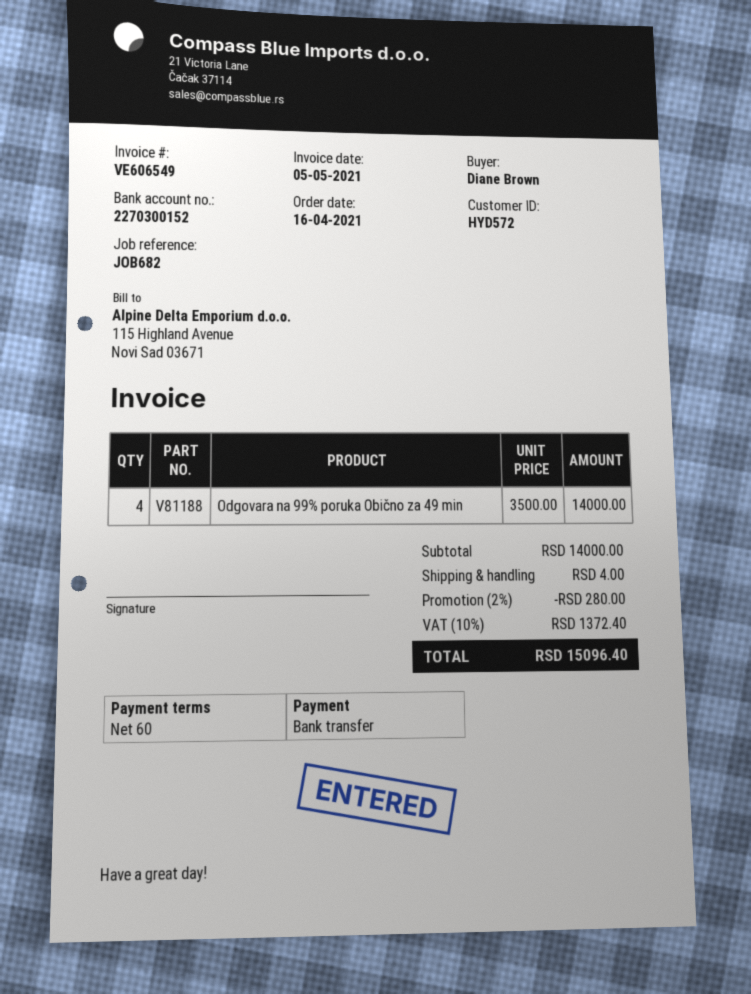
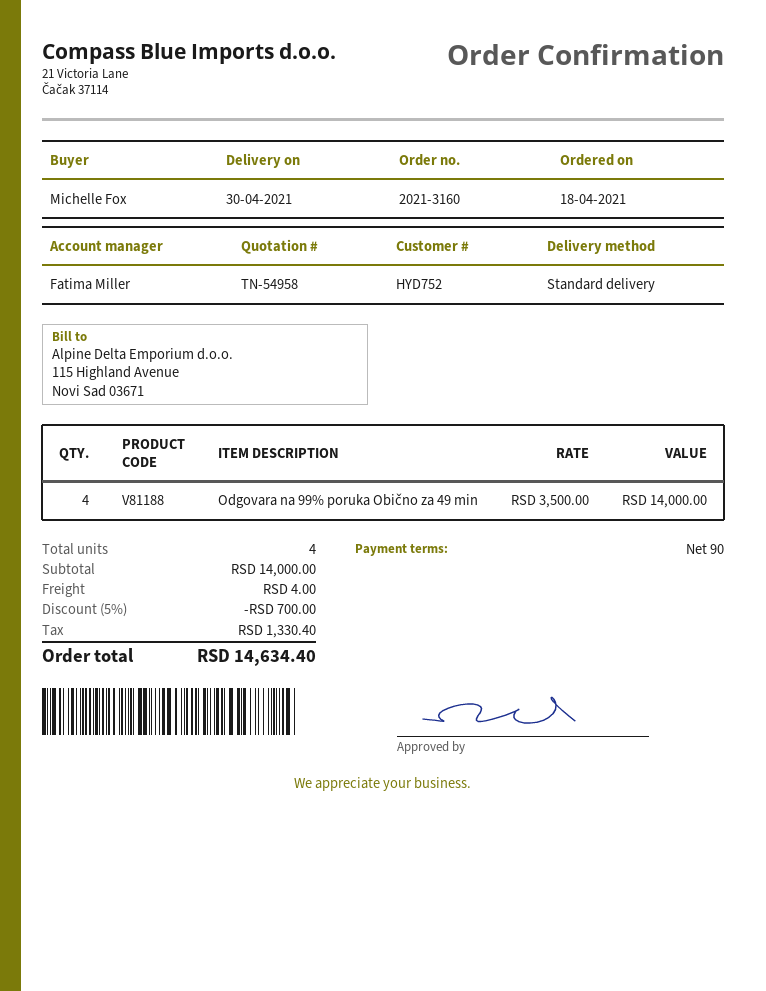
order date: 2021-04-16 -> 2021-04-18
payment terms: 60 days -> 90 days
customer number: HYD572 -> HYD752
ordered by: Diane Brown -> Michelle Fox
discount: 2% = 280.00 -> 5% = 700.00
tax: 1372.40 -> 1330.40
total: 15096.40 -> 14634.40

